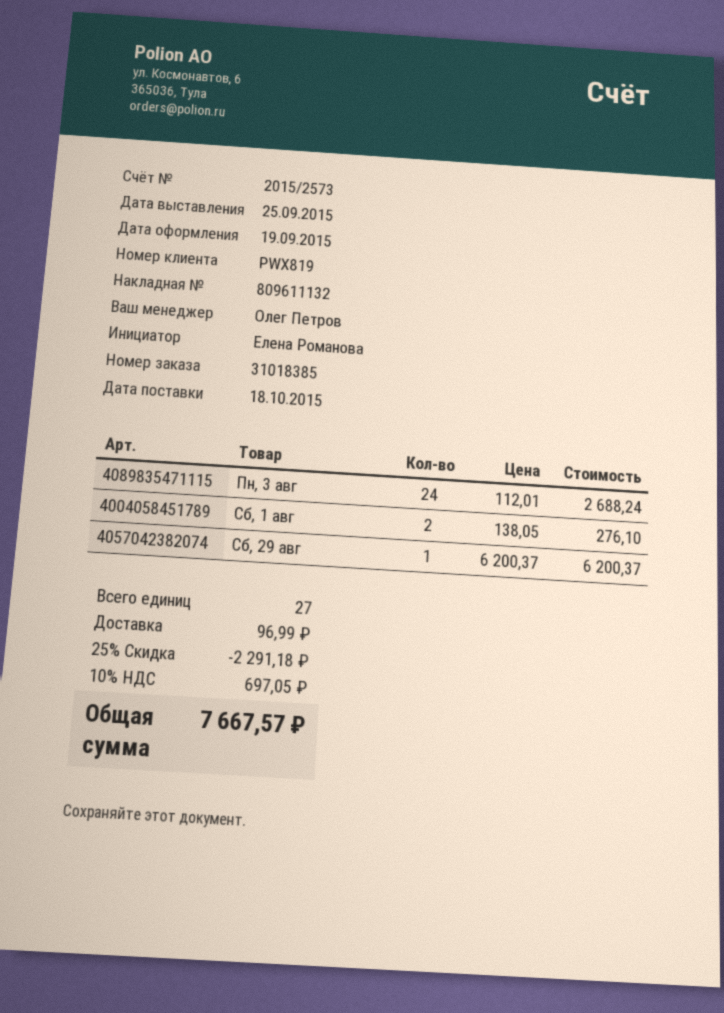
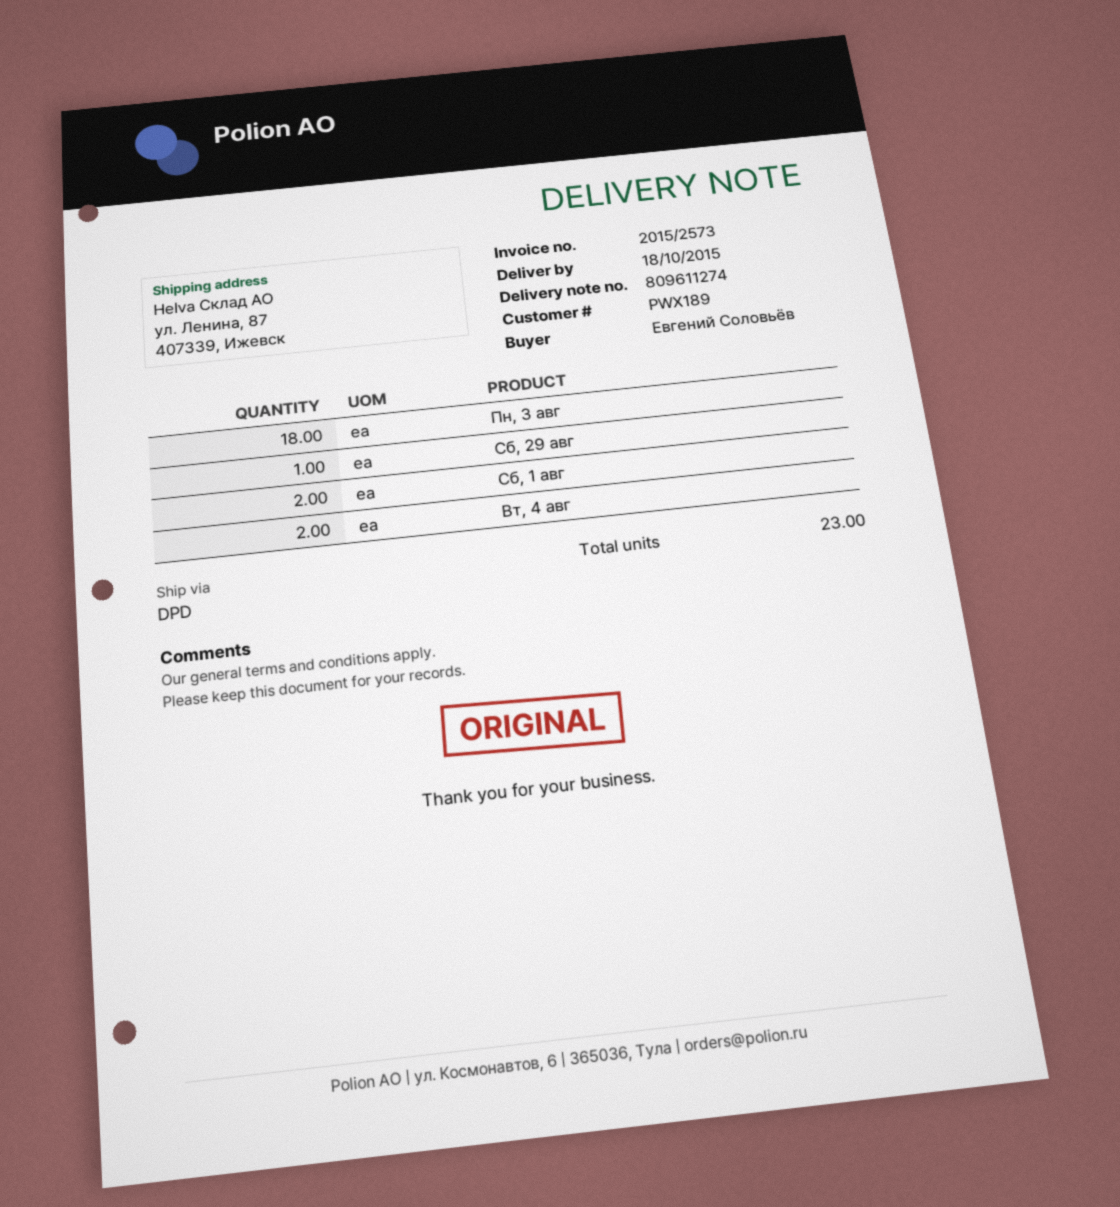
delivery note number: 809611132 -> 809611274
customer number: PWX819 -> PWX189
ordered by: Елена Романова -> Евгений Соловьёв
Пн, 3 авг: 24 -> 18
Вт, 4 авг: none -> 2
total quantity: 27 -> 23

